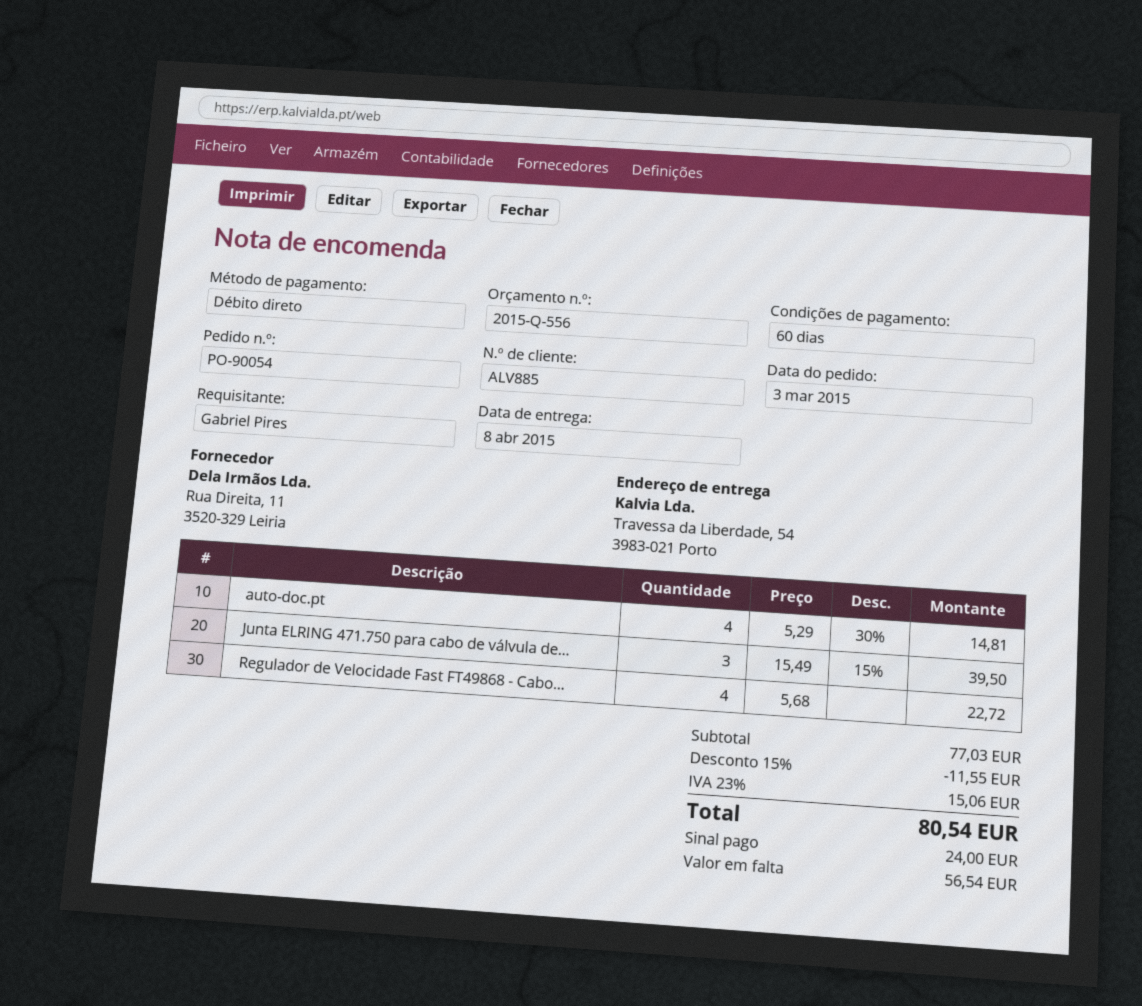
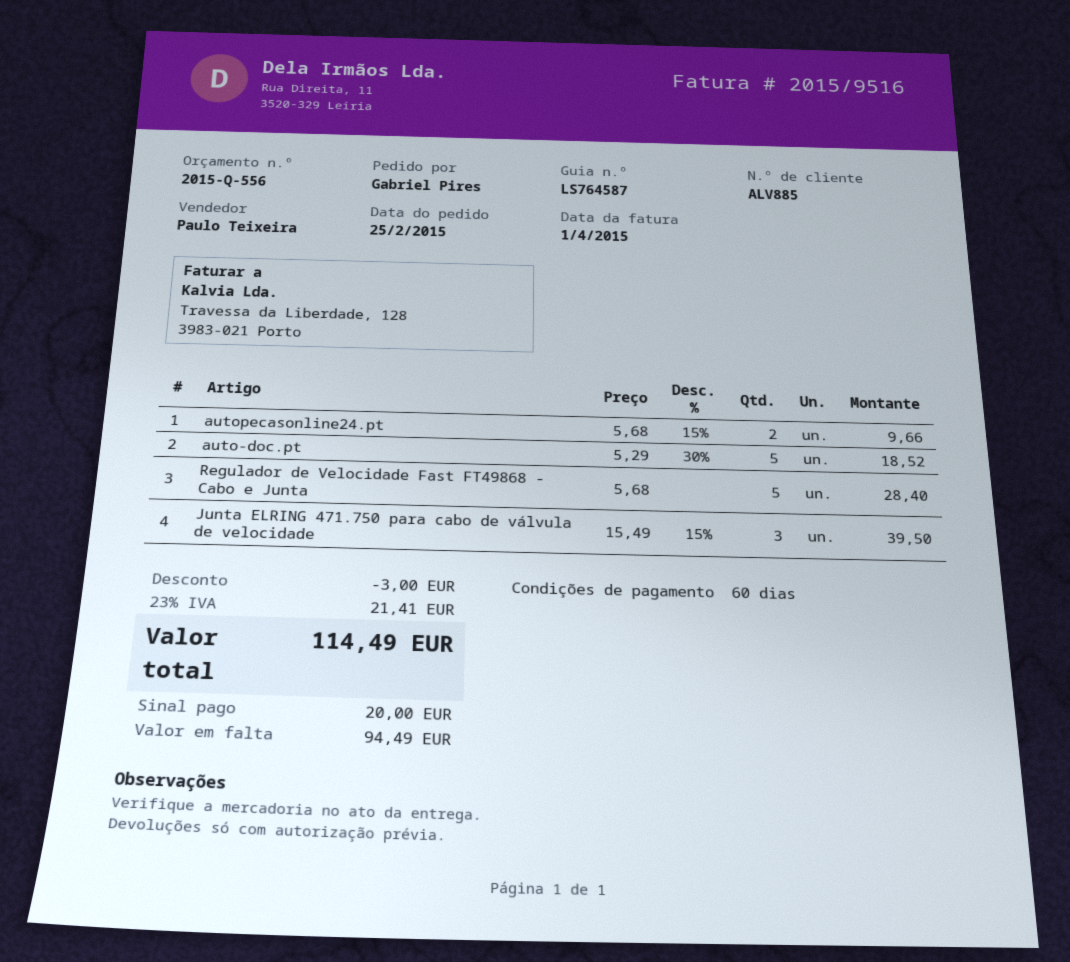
order date: 2015-03-03 -> 2015-02-25
auto-doc.pt: 4 x 5.29 - 30% = 14.81 -> 5 x 5.29 - 30% = 18.52
Regulador de Velocidade Fast FT49868 - Cabo...: 4 x 5.68 = 22.72 -> 5 x 5.68 = 28.40
autopecasonline24.pt: none -> 2 x 5.68 - 15% = 9.66
discount: 11.55 -> 3.00
tax: 23% = 15.06 -> 23% = 21.41
total: 80.54 -> 114.49
deposit: 24.00 -> 20.00
balance: 56.54 -> 94.49

